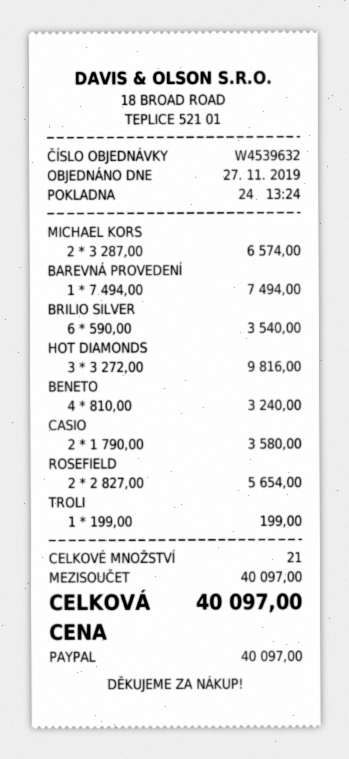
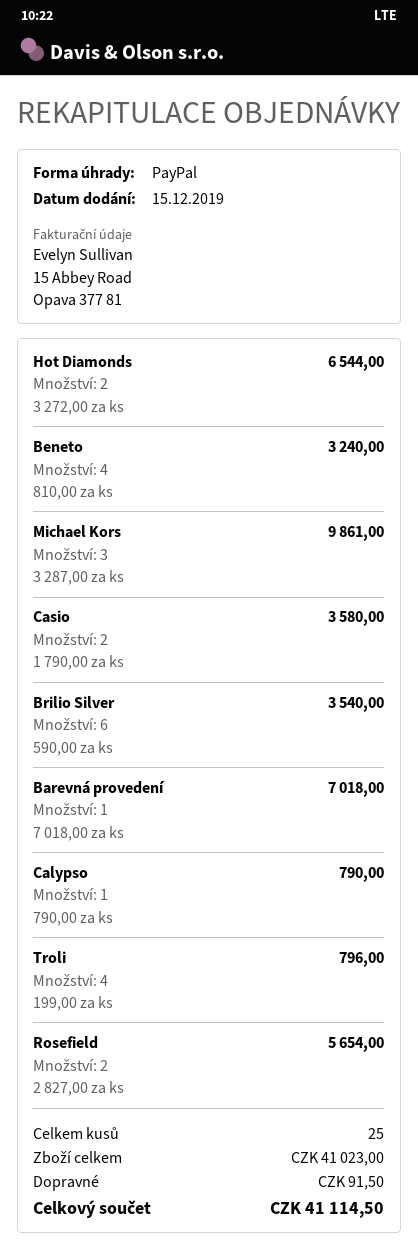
MICHAEL KORS: 2 x 3287.00 = 6574.00 -> 3 x 3287.00 = 9861.00
BAREVNÁ PROVEDENÍ: 1 x 7494.00 = 7494.00 -> 1 x 7018.00 = 7018.00
HOT DIAMONDS: 3 x 3272.00 = 9816.00 -> 2 x 3272.00 = 6544.00
TROLI: 1 x 199.00 = 199.00 -> 4 x 199.00 = 796.00
Calypso: none -> 1 x 790.00 = 790.00
total quantity: 21 -> 25
subtotal: 40097.00 -> 41023.00
shipping: none -> 91.50
total: 40097.00 -> 41114.50

